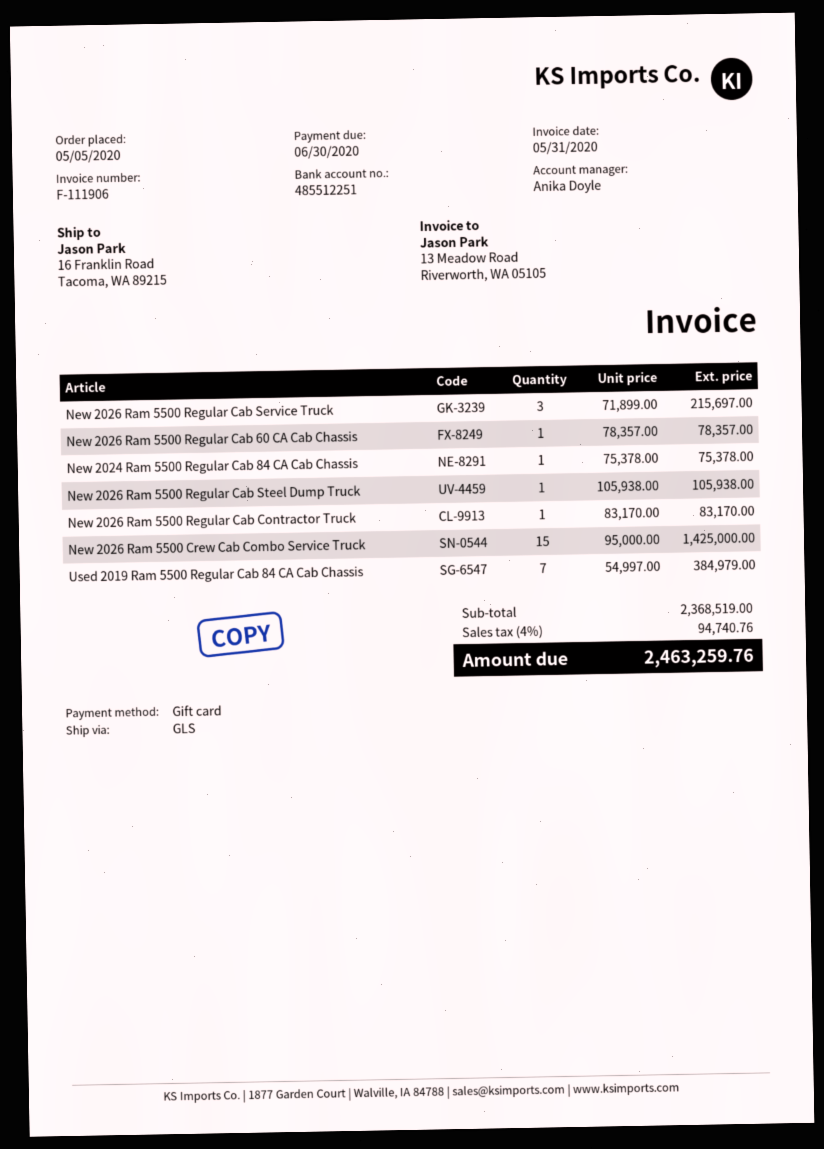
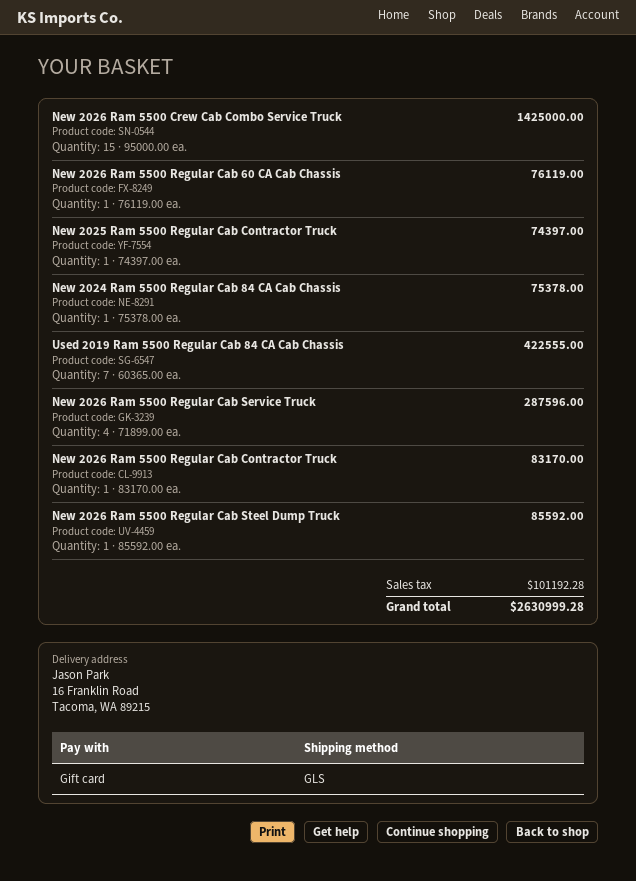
New 2026 Ram 5500 Regular Cab Service Truck: 3 x 71899.00 = 215697.00 -> 4 x 71899.00 = 287596.00
New 2026 Ram 5500 Regular Cab 60 CA Cab Chassis: 1 x 78357.00 = 78357.00 -> 1 x 76119.00 = 76119.00
New 2026 Ram 5500 Regular Cab Steel Dump Truck: 1 x 105938.00 = 105938.00 -> 1 x 85592.00 = 85592.00
Used 2019 Ram 5500 Regular Cab 84 CA Cab Chassis: 7 x 54997.00 = 384979.00 -> 7 x 60365.00 = 422555.00
New 2025 Ram 5500 Regular Cab Contractor Truck: none -> 1 x 74397.00 = 74397.00
tax: 94740.76 -> 101192.28
total: 2463259.76 -> 2630999.28

